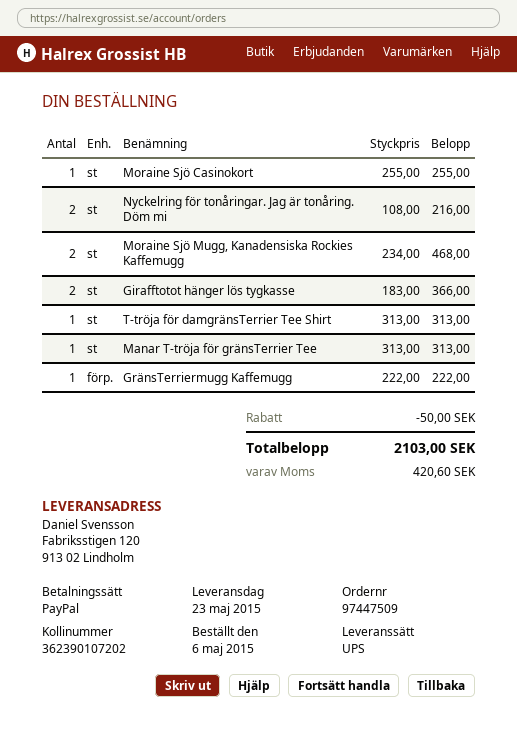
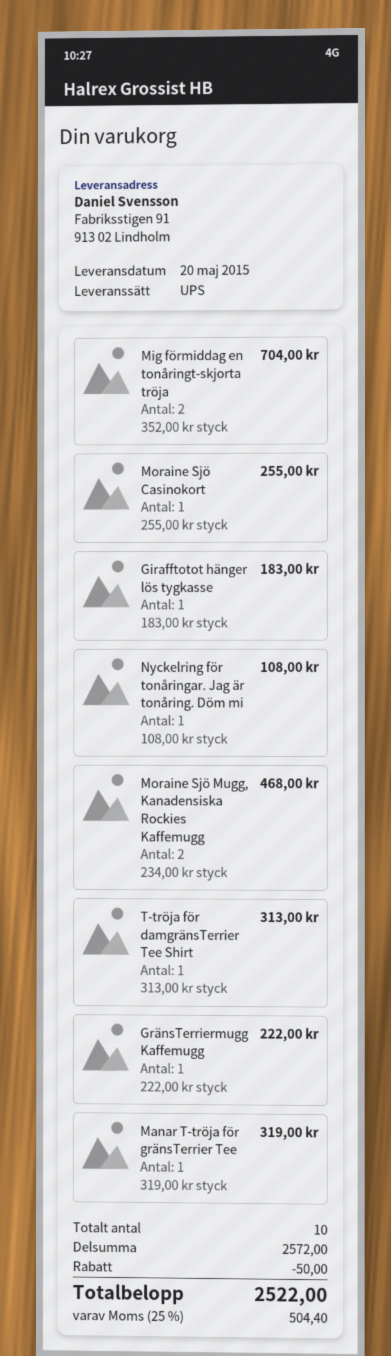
delivery date: 2015-05-23 -> 2015-05-20
ship to: Fabriksstigen 120, 913 02 Lindholm -> Fabriksstigen 91, 913 02 Lindholm
Nyckelring för tonåringar. Jag är tonåring. Döm mi: 2 x 108.00 = 216.00 -> 1 x 108.00 = 108.00
Girafftotot hänger lös tygkasse: 2 x 183.00 = 366.00 -> 1 x 183.00 = 183.00
Manar T-tröja för gränsTerrier Tee: 1 x 313.00 = 313.00 -> 1 x 319.00 = 319.00
Mig förmiddag en tonåringt-skjorta tröja: none -> 2 x 352.00 = 704.00
tax: 420.60 -> 504.40
total: 2103.00 -> 2522.00

